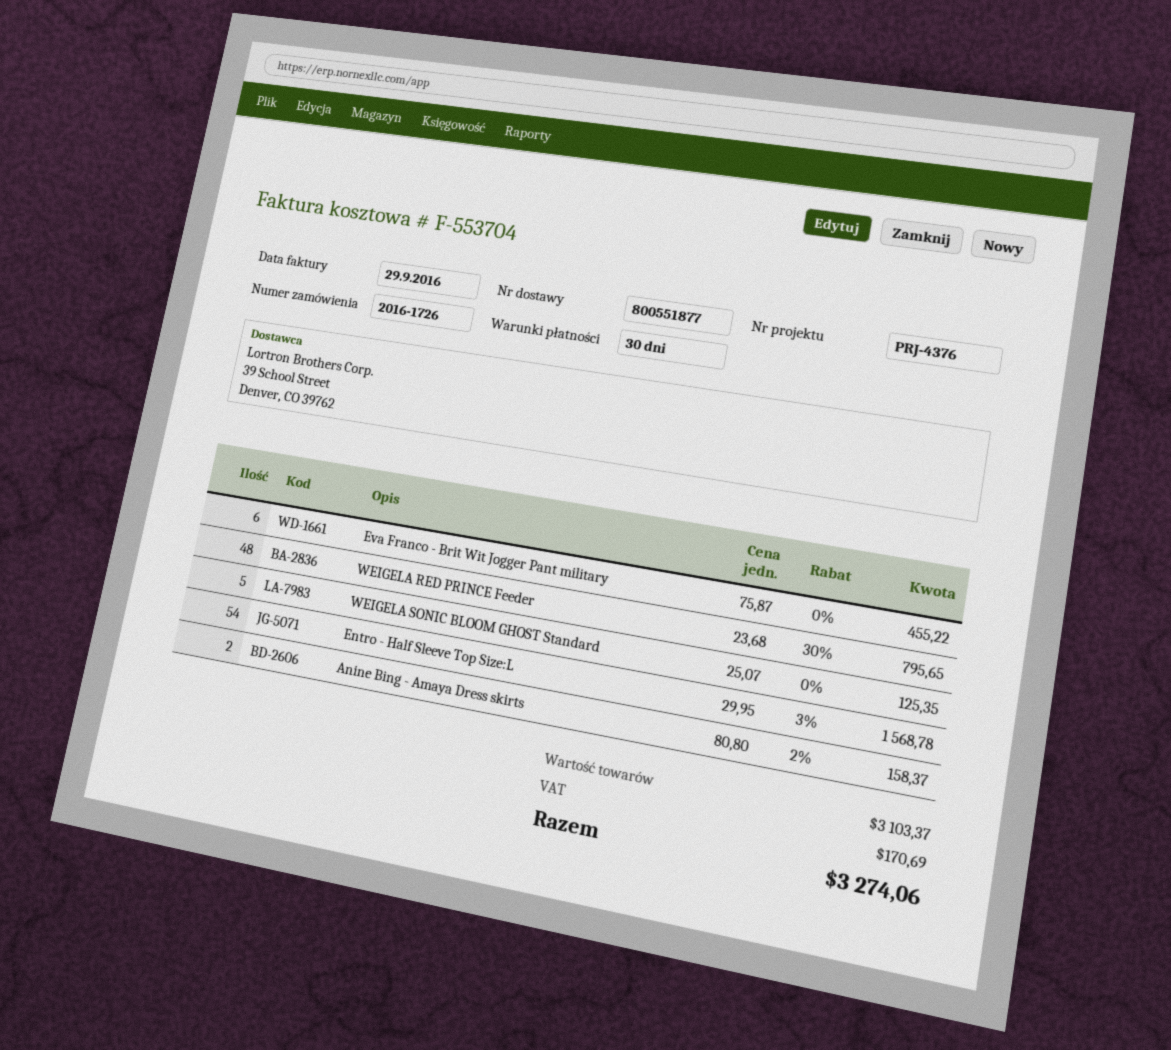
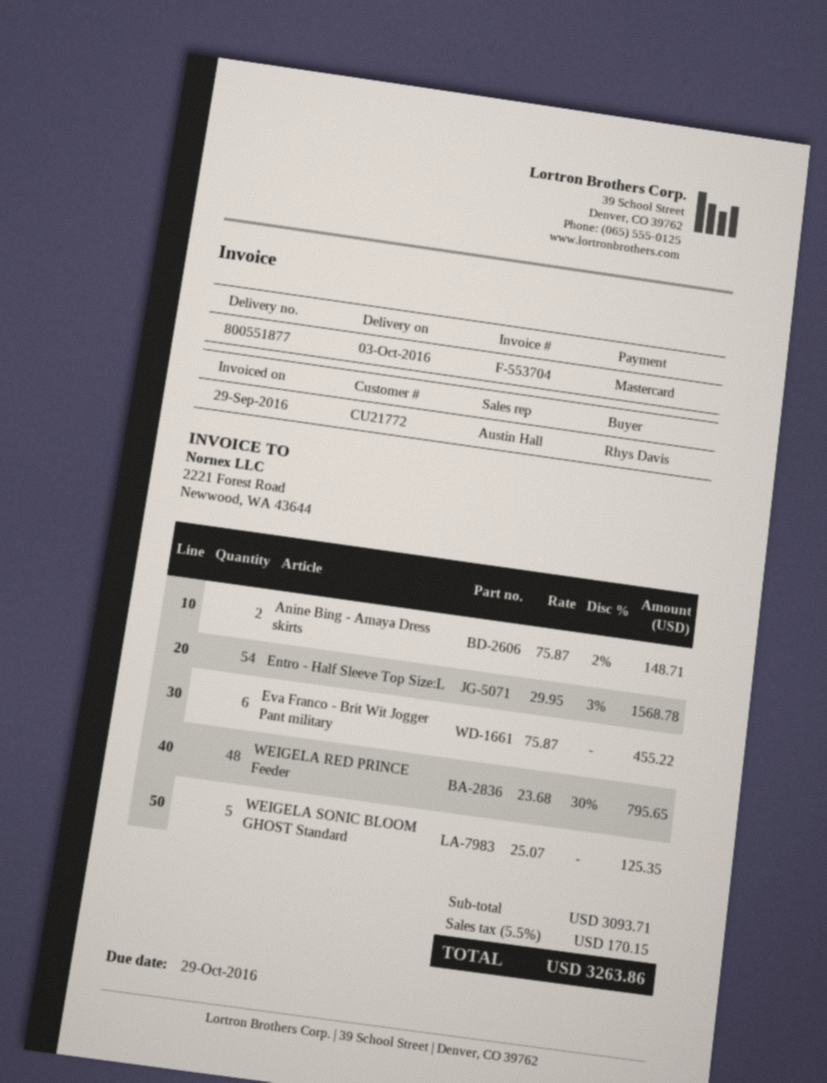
Anine Bing - Amaya Dress skirts: 2 x 80.80 - 2% = 158.37 -> 2 x 75.87 - 2% = 148.71
subtotal: 3103.37 -> 3093.71
tax: 170.69 -> 170.15
total: 3274.06 -> 3263.86

